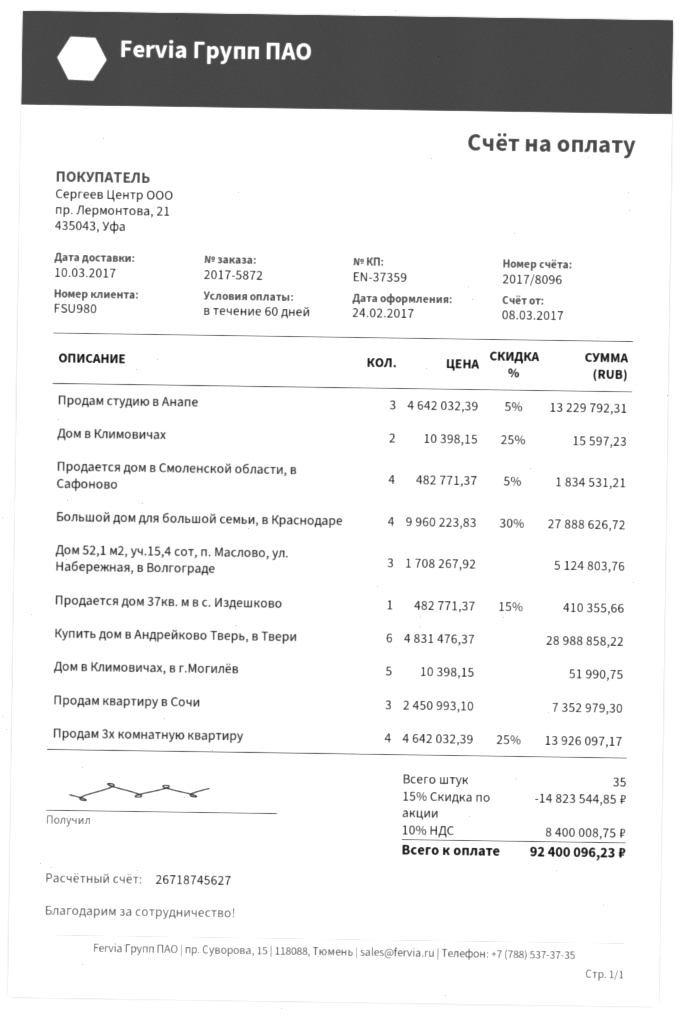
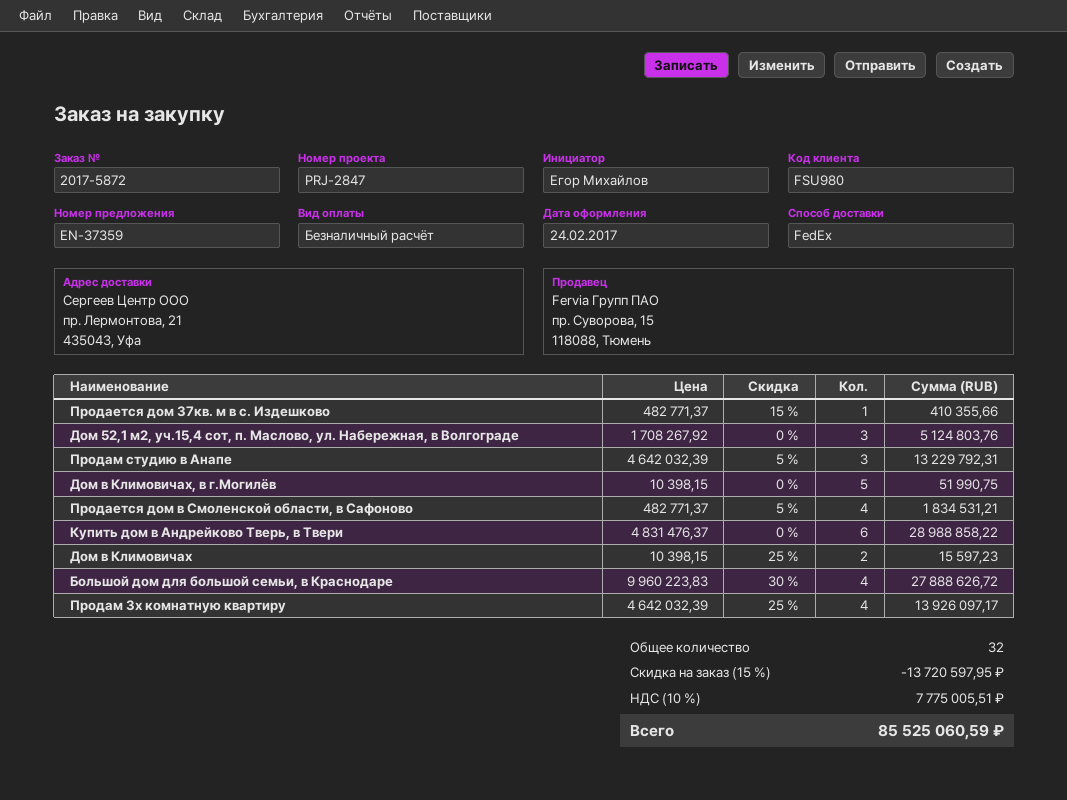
Продам квартиру в Сочи: 3 x 2450993.10 = 7352979.30 -> none
total quantity: 35 -> 32
discount: 15% = 14823544.85 -> 15% = 13720597.95
tax: 10% = 8400008.75 -> 10% = 7775005.51
total: 92400096.23 -> 85525060.59

